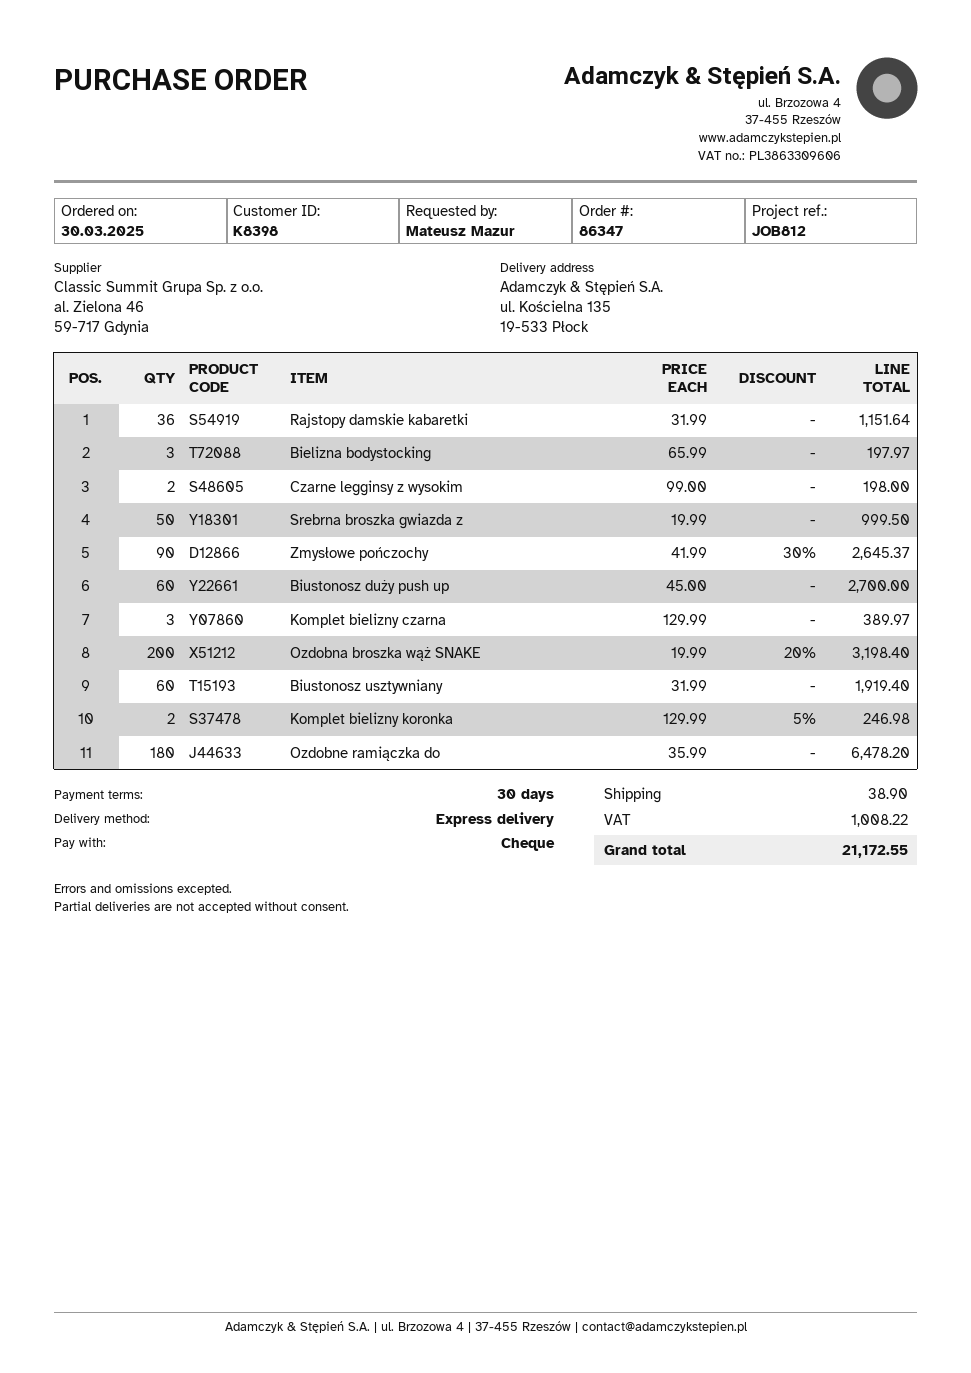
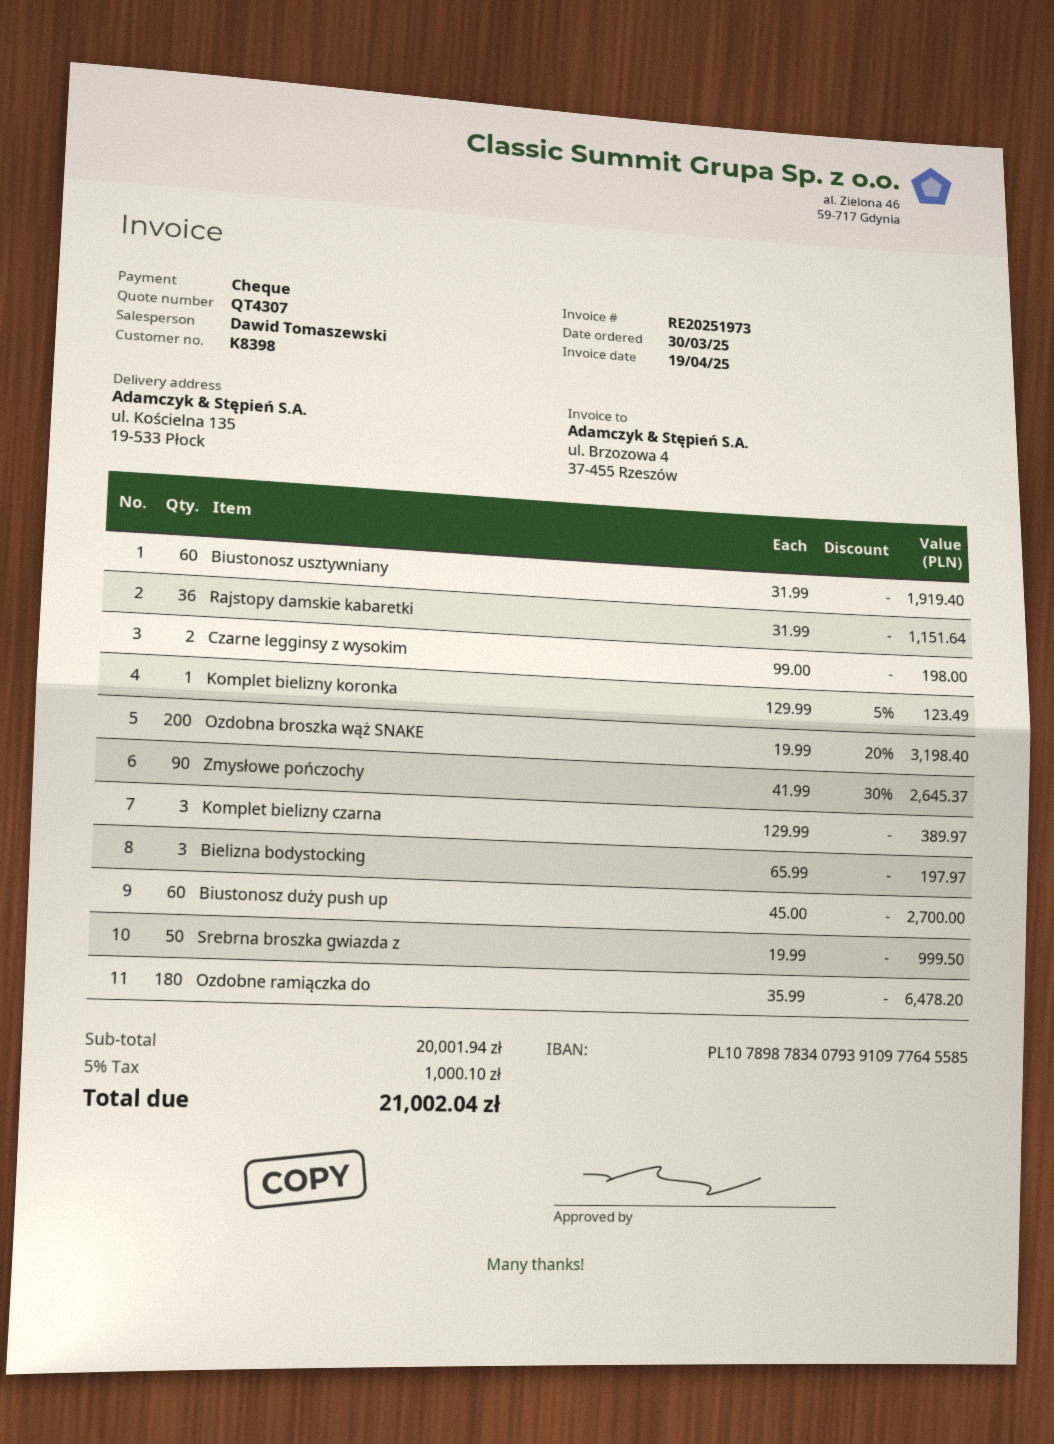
Komplet bielizny koronka: 2 x 129.99 - 5% = 246.98 -> 1 x 129.99 - 5% = 123.49
shipping: 38.90 -> none
tax: 1008.22 -> 1000.10
total: 21172.55 -> 21002.04

